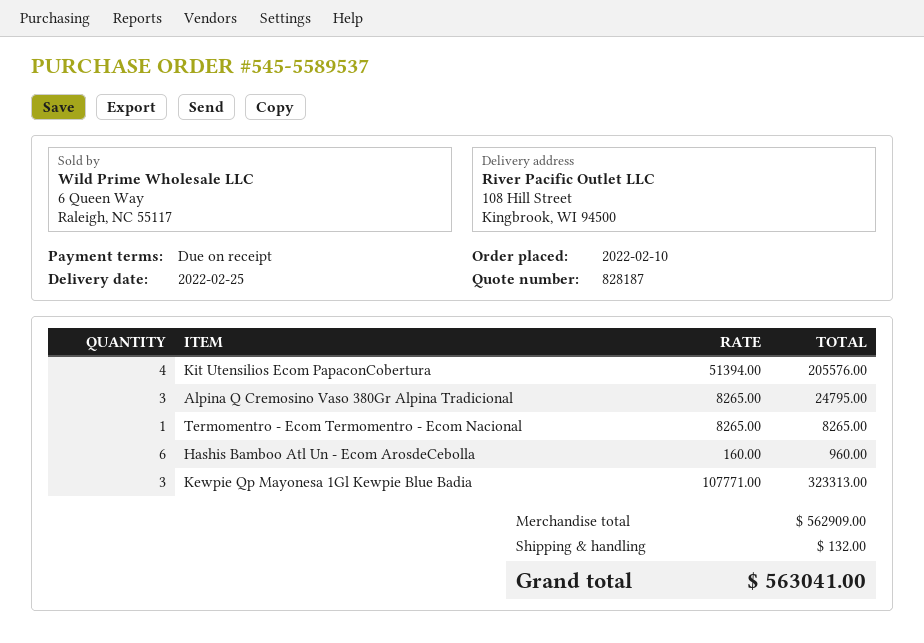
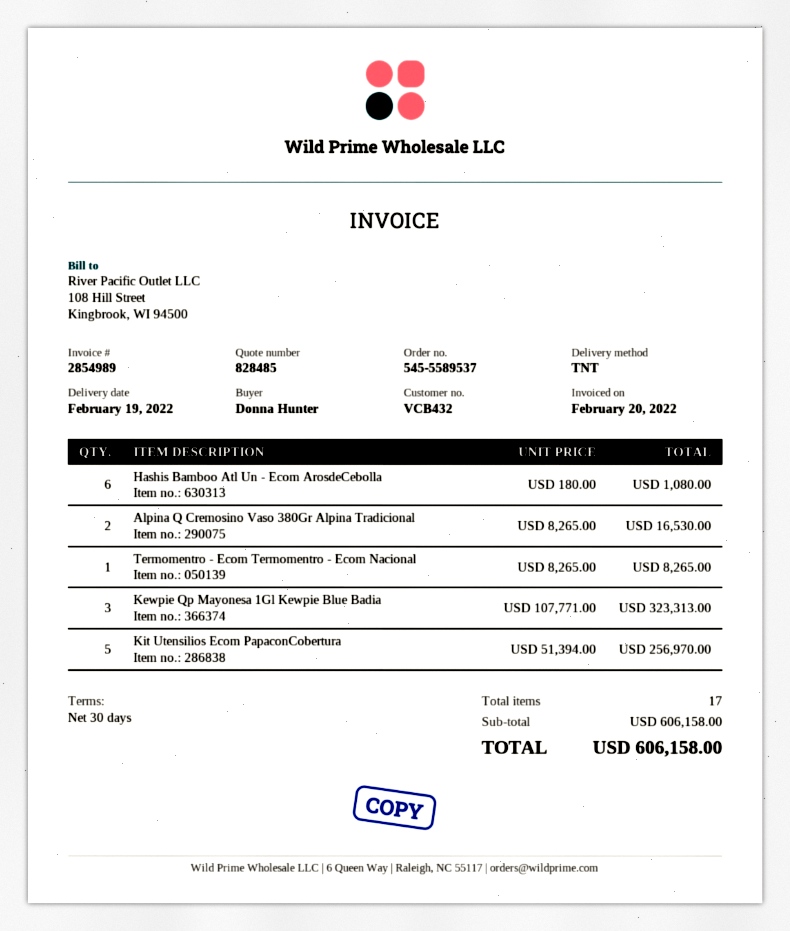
quote number: 828187 -> 828485
delivery date: 2022-02-25 -> 2022-02-19
payment terms: on receipt -> 30 days
Kit Utensilios Ecom PapaconCobertura: 4 x 51394.00 = 205576.00 -> 5 x 51394.00 = 256970.00
Alpina Q Cremosino Vaso 380Gr Alpina Tradicional: 3 x 8265.00 = 24795.00 -> 2 x 8265.00 = 16530.00
Hashis Bamboo Atl Un - Ecom ArosdeCebolla: 6 x 160.00 = 960.00 -> 6 x 180.00 = 1080.00
subtotal: 562909.00 -> 606158.00
shipping: 132.00 -> none
total: 563041.00 -> 606158.00

